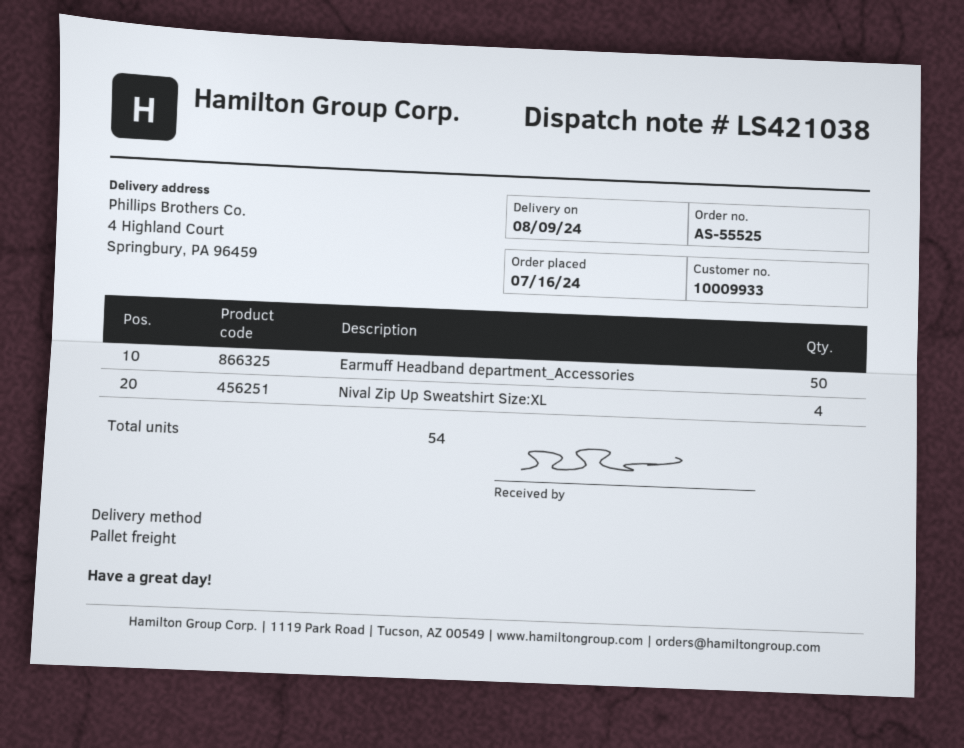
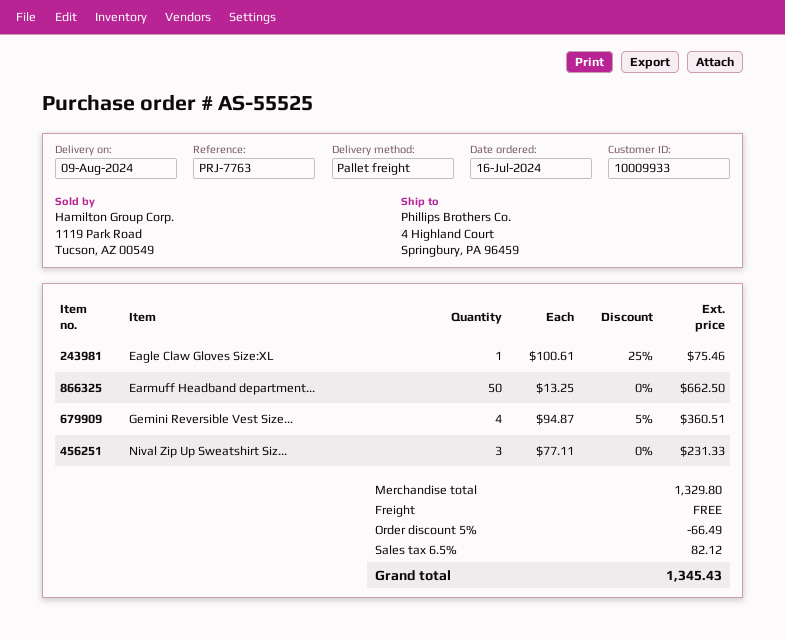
Nival Zip Up Sweatshirt Size:XL: 4 -> 3
Eagle Claw Gloves Size:XL: none -> 1
Gemini Reversible Vest Size...: none -> 4

